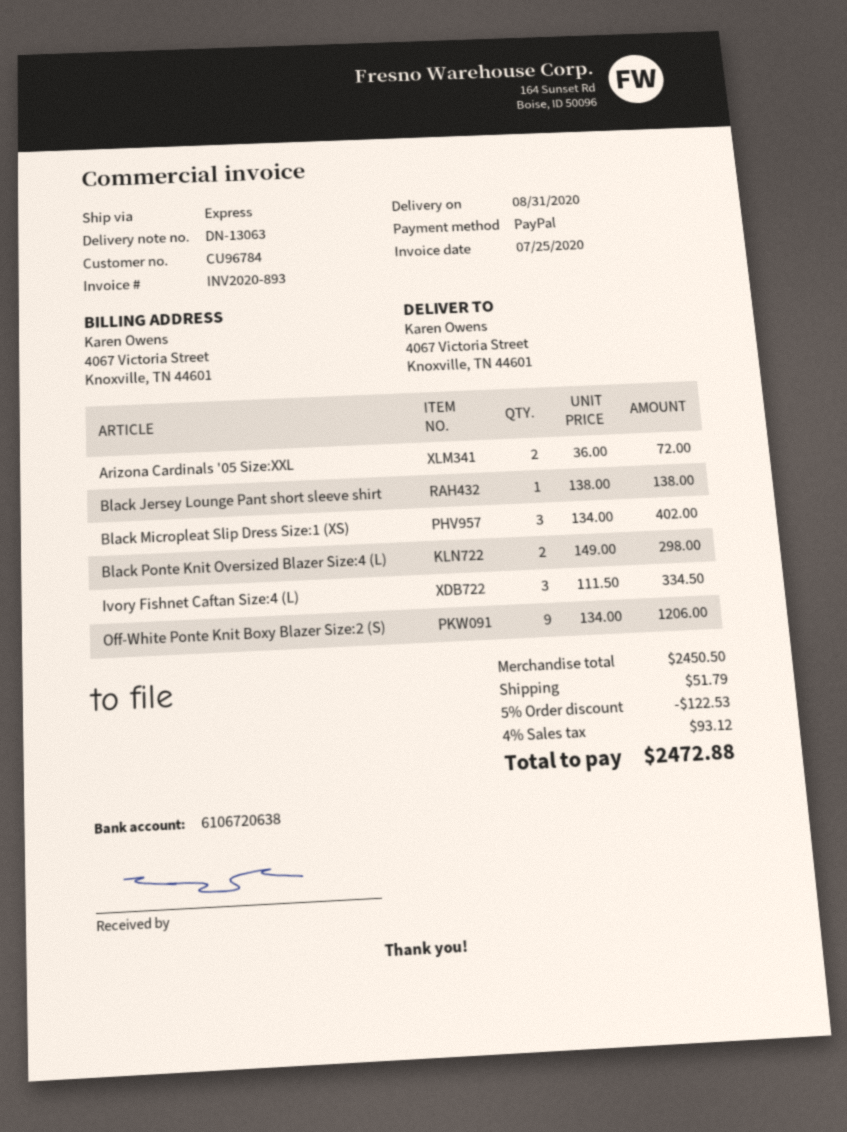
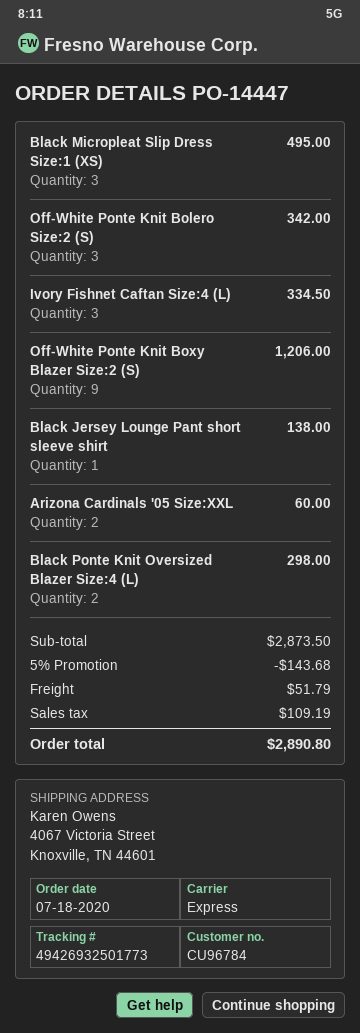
Arizona Cardinals '05 Size:XXL: 2 for 72.00 -> 2 for 60.00
Black Micropleat Slip Dress Size:1 (XS): 3 for 402.00 -> 3 for 495.00
Off-White Ponte Knit Bolero Size:2 (S): none -> 3 for 342.00
subtotal: 2450.50 -> 2873.50
discount: 5% = 122.53 -> 5% = 143.68
tax: 93.12 -> 109.19
total: 2472.88 -> 2890.80

